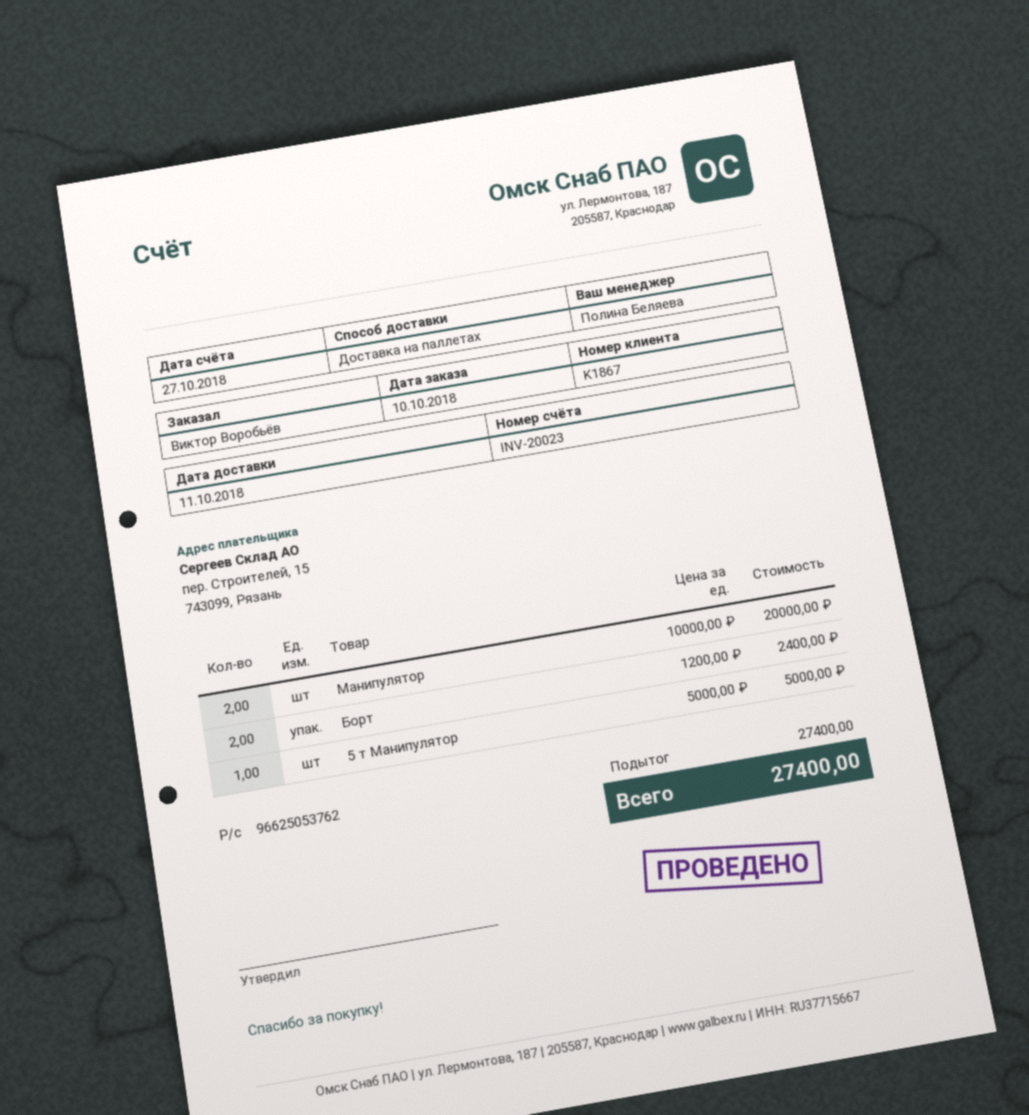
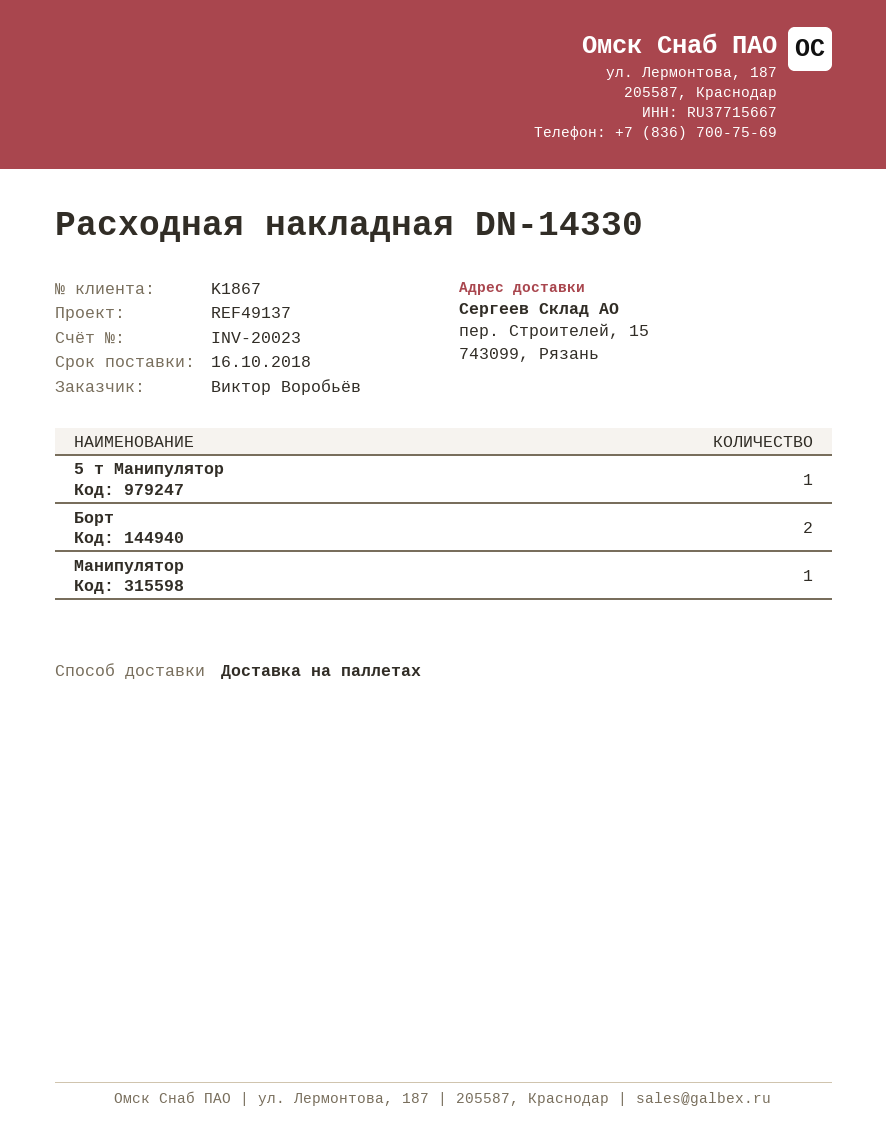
delivery date: 2018-10-11 -> 2018-10-16
Манипулятор: 2 -> 1

